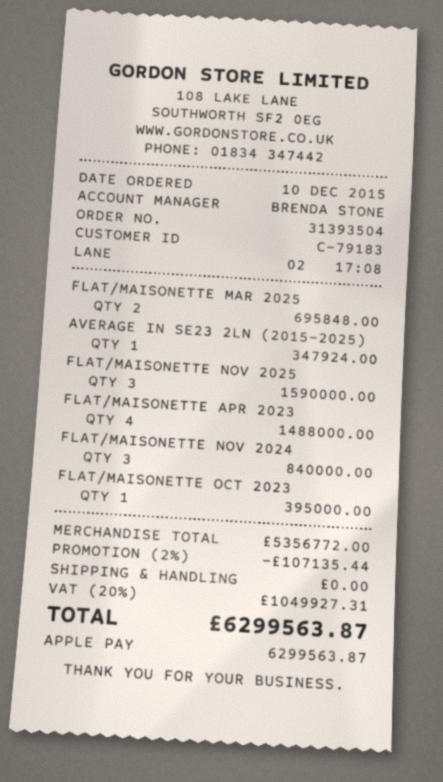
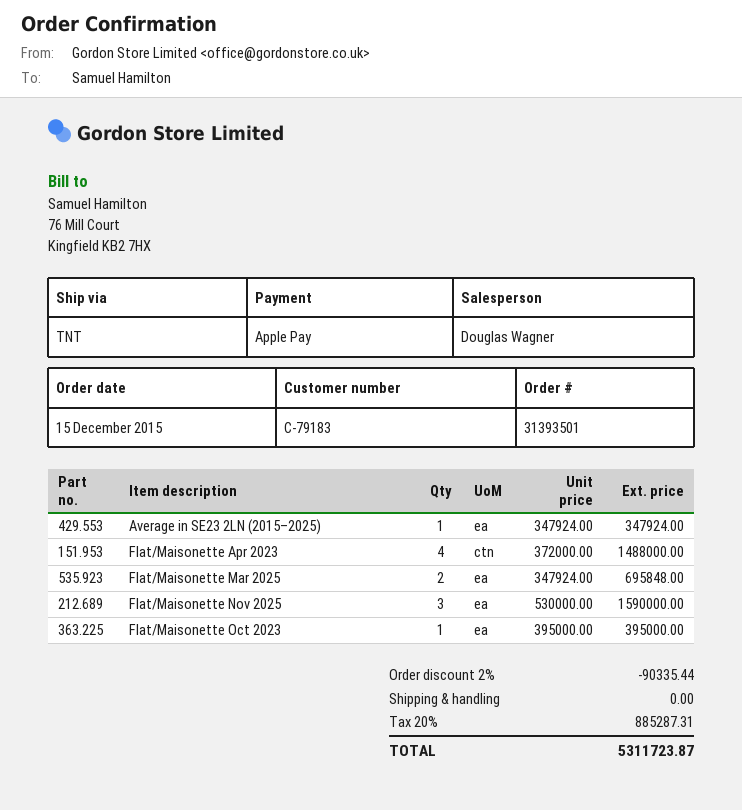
order number: 31393504 -> 31393501
order date: 2015-12-10 -> 2015-12-15
sales rep: BRENDA STONE -> Douglas Wagner
FLAT/MAISONETTE NOV 2024: 3 for 840000.00 -> none
discount: 2% = 107135.44 -> 2% = 90335.44
tax: 20% = 1049927.31 -> 20% = 885287.31
total: 6299563.87 -> 5311723.87

